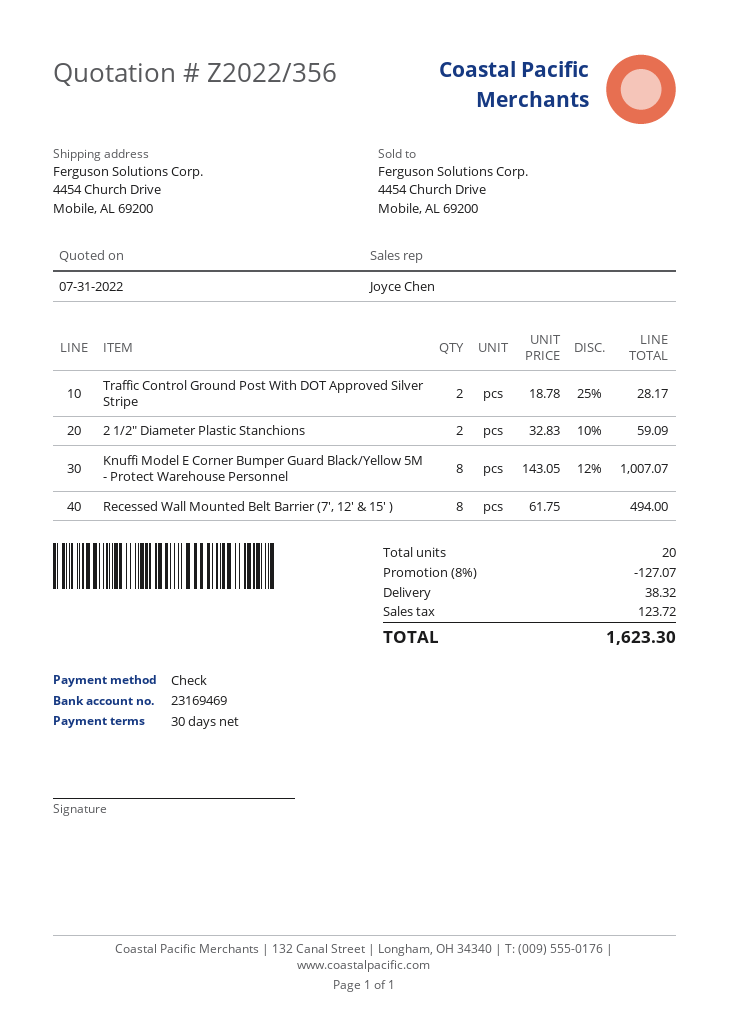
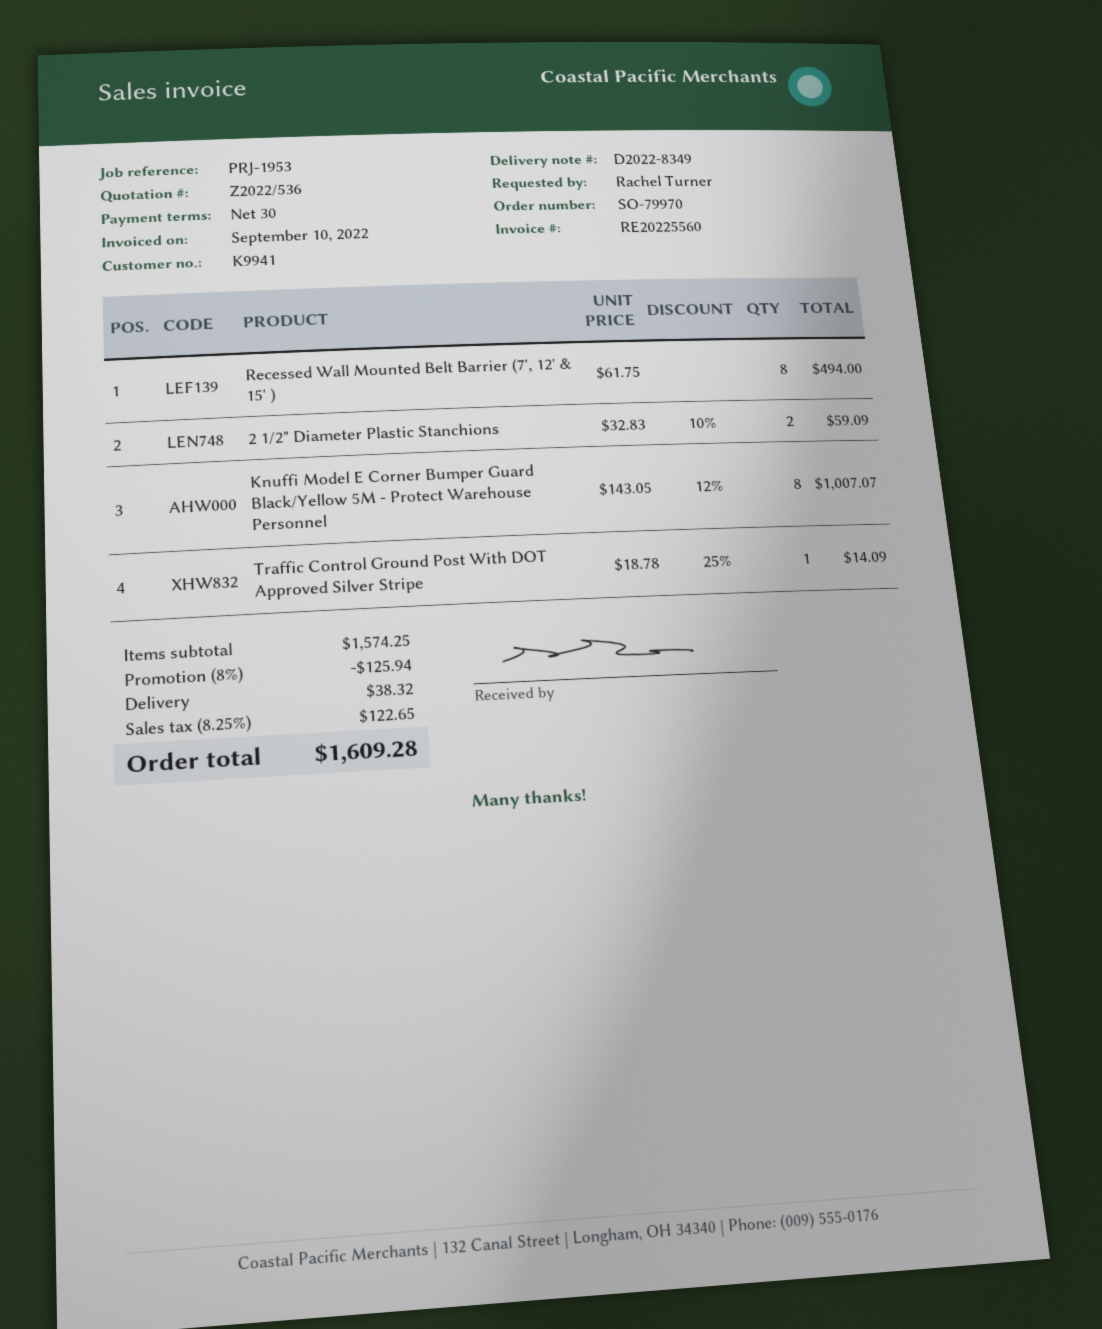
quote number: Z2022/356 -> Z2022/536
Traffic Control Ground Post With DOT Approved Silver Stripe: 2 x 18.78 - 25% = 28.17 -> 1 x 18.78 - 25% = 14.09
discount: 8% = 127.07 -> 8% = 125.94
tax: 123.72 -> 122.65
total: 1623.30 -> 1609.28

